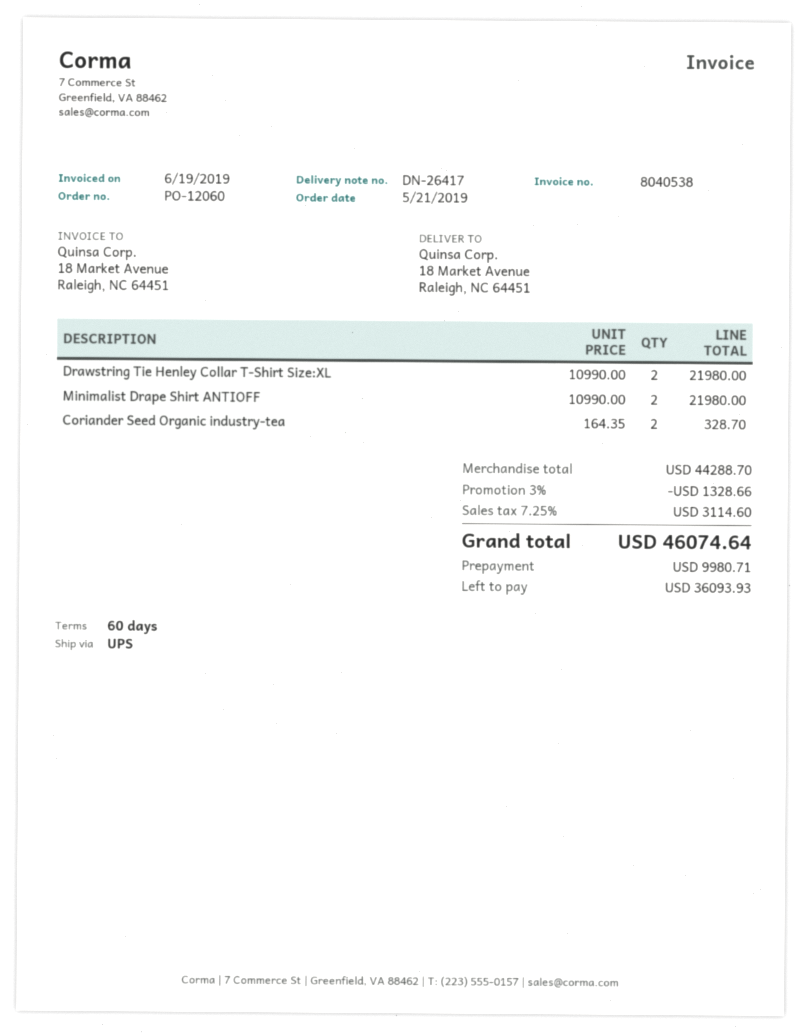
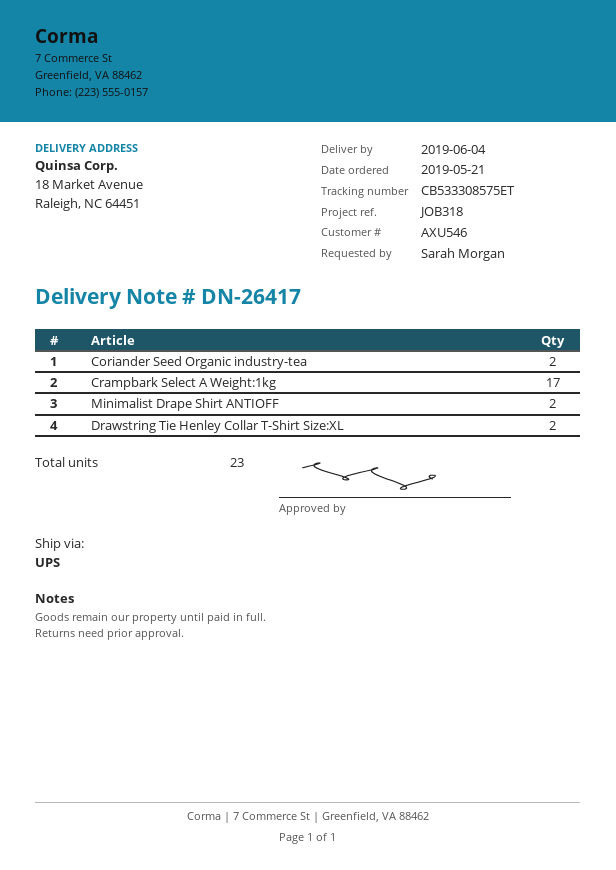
Crampbark Select A Weight:1kg: none -> 17

